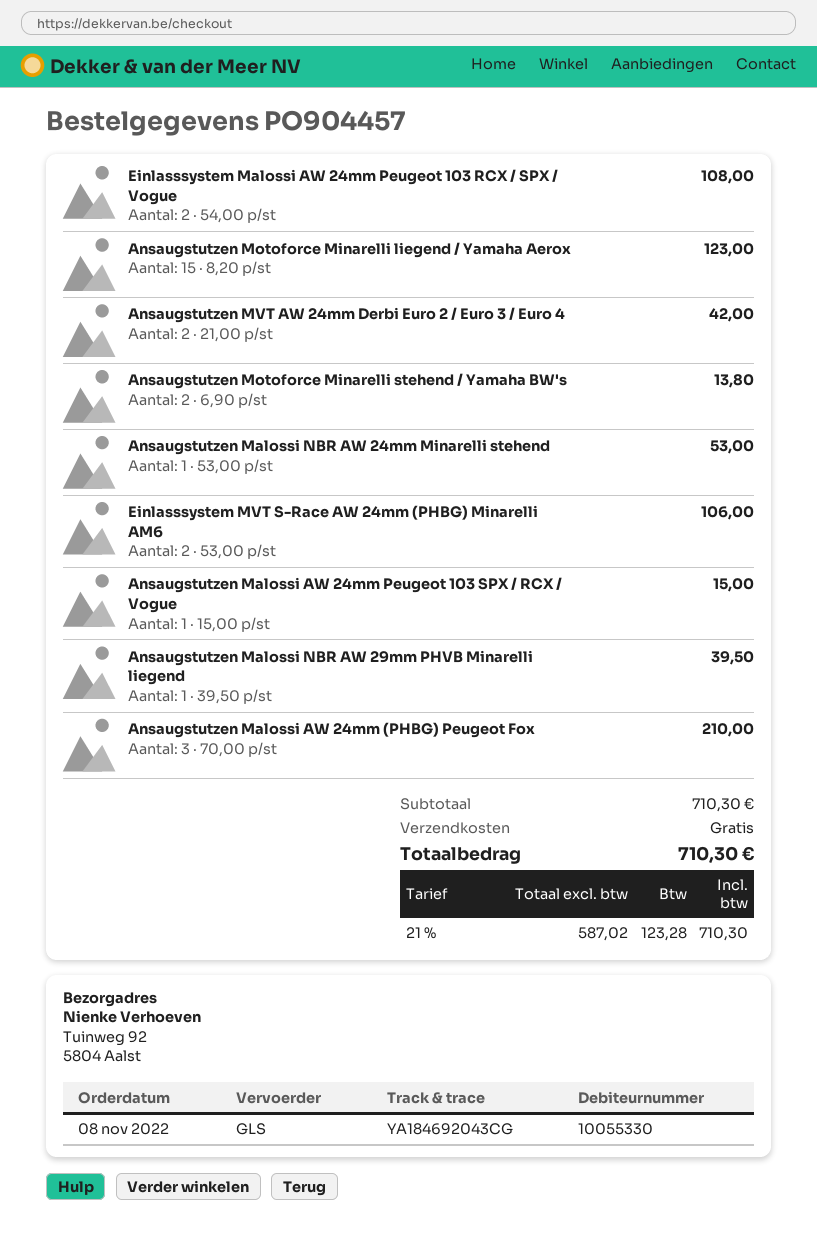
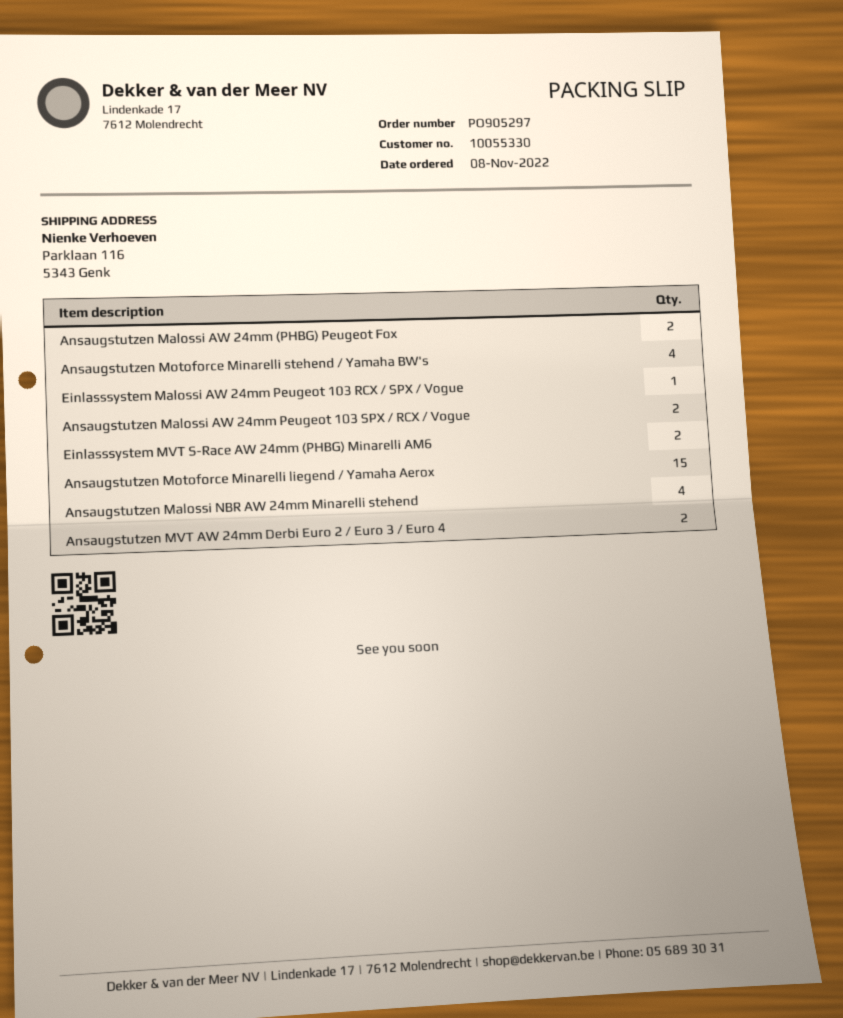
order number: PO904457 -> PO905297
ship to: Tuinweg 92, 5804 Aalst -> Parklaan 116, 5343 Genk
Einlasssystem Malossi AW 24mm Peugeot 103 RCX / SPX / Vogue: 2 -> 1
Ansaugstutzen Motoforce Minarelli stehend / Yamaha BW's: 2 -> 4
Ansaugstutzen Malossi NBR AW 24mm Minarelli stehend: 1 -> 4
Ansaugstutzen Malossi AW 24mm Peugeot 103 SPX / RCX / Vogue: 1 -> 2
Ansaugstutzen Malossi NBR AW 29mm PHVB Minarelli liegend: 1 -> none
Ansaugstutzen Malossi AW 24mm (PHBG) Peugeot Fox: 3 -> 2

